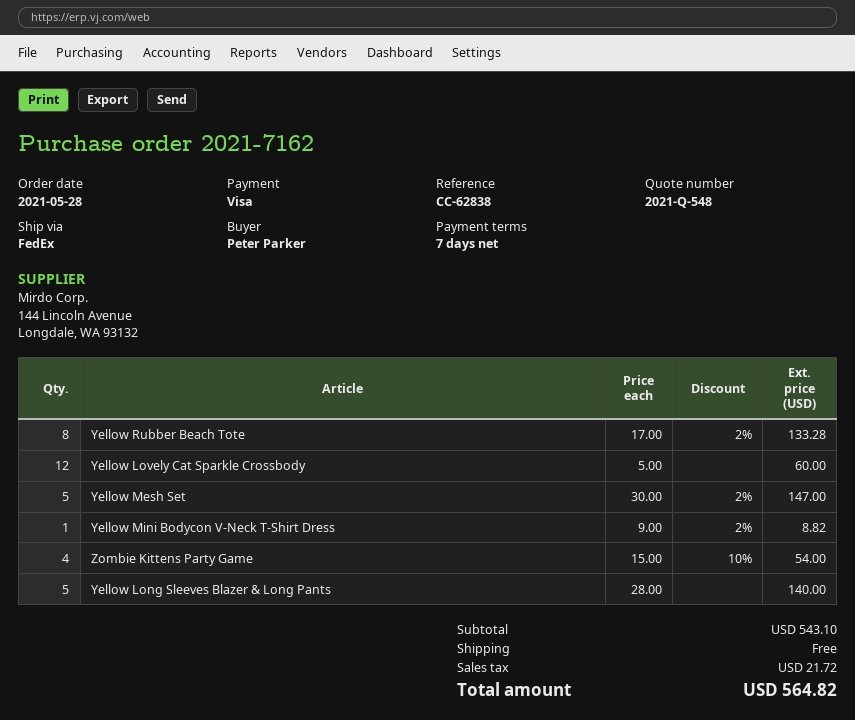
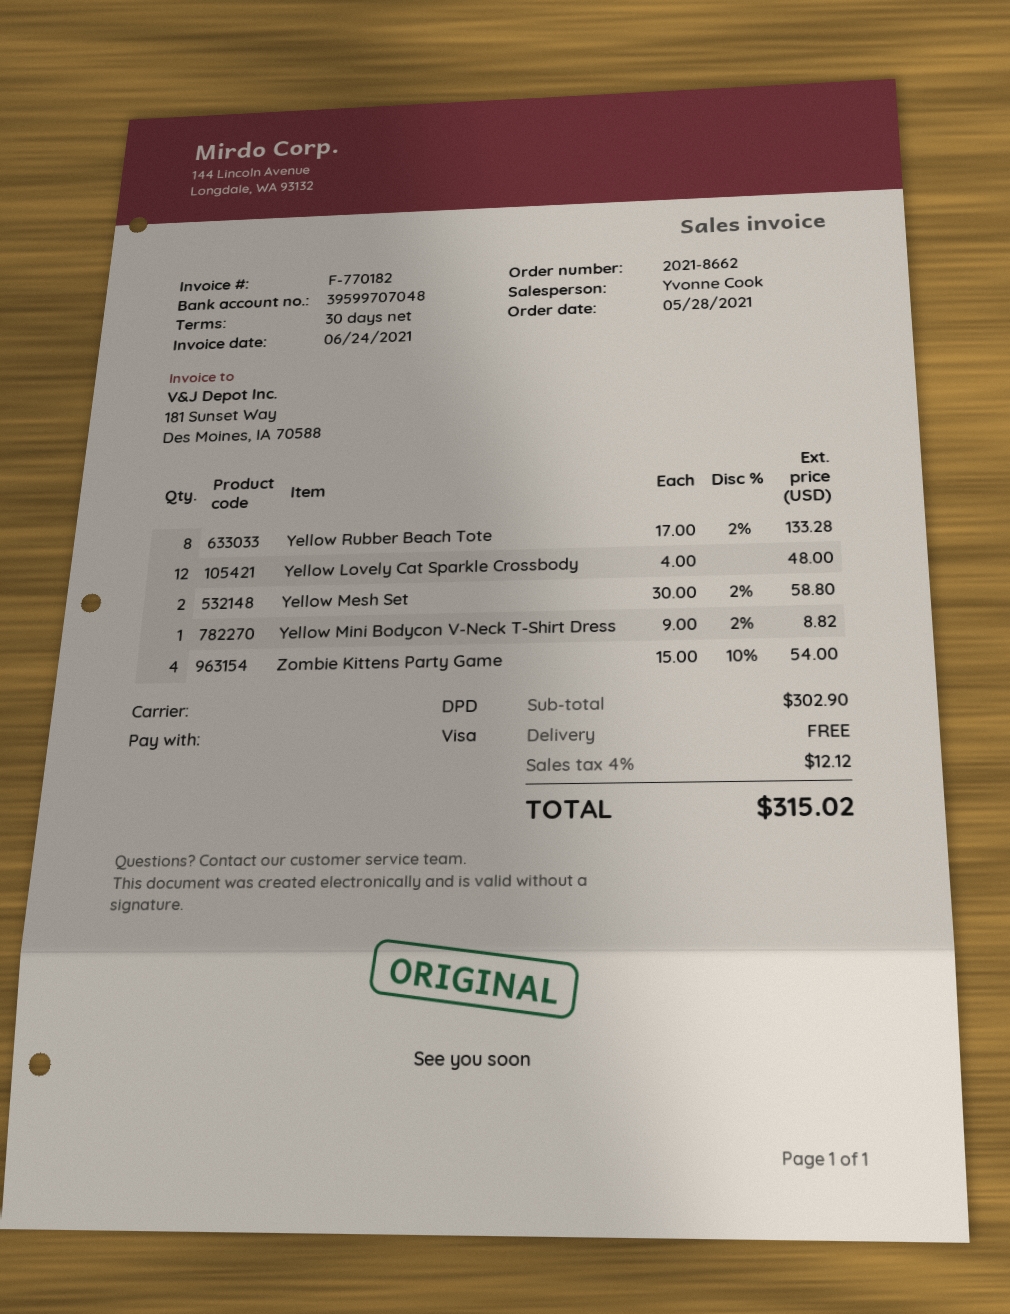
order number: 2021-7162 -> 2021-8662
payment terms: 7 days -> 30 days
shipping method: FedEx -> DPD
Yellow Lovely Cat Sparkle Crossbody: 12 x 5.00 = 60.00 -> 12 x 4.00 = 48.00
Yellow Mesh Set: 5 x 30.00 - 2% = 147.00 -> 2 x 30.00 - 2% = 58.80
Yellow Long Sleeves Blazer & Long Pants: 5 x 28.00 = 140.00 -> none
subtotal: 543.10 -> 302.90
tax: 21.72 -> 12.12
total: 564.82 -> 315.02

